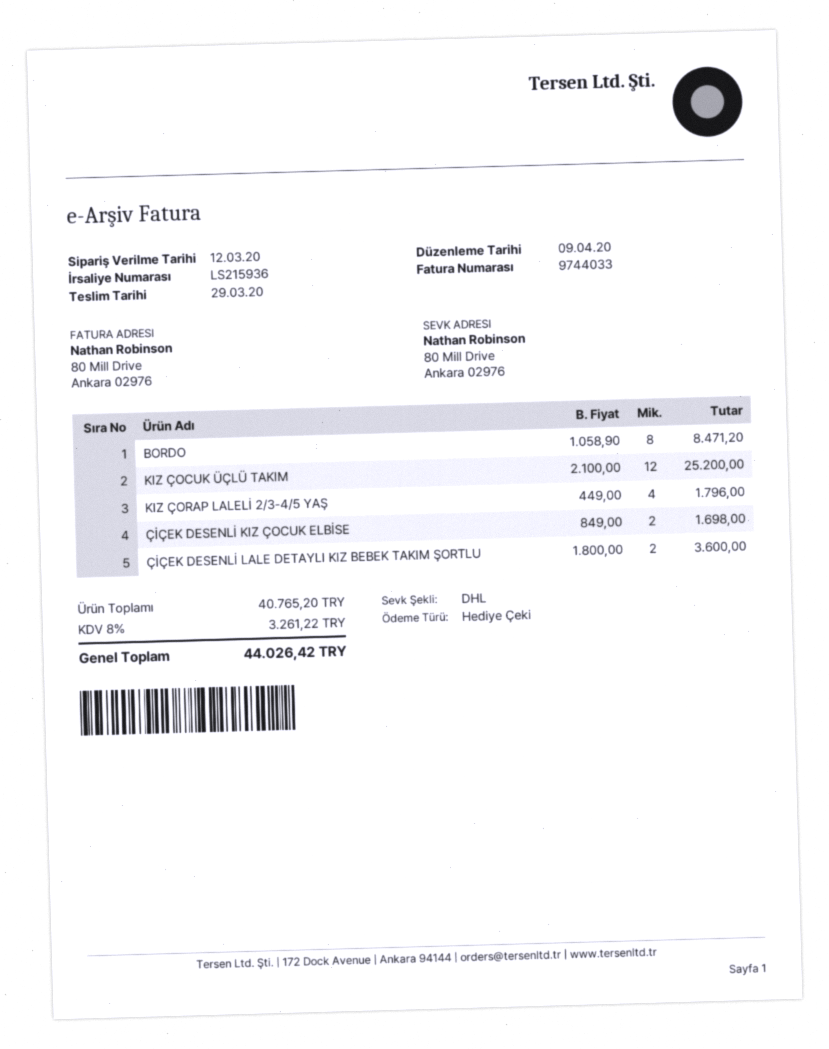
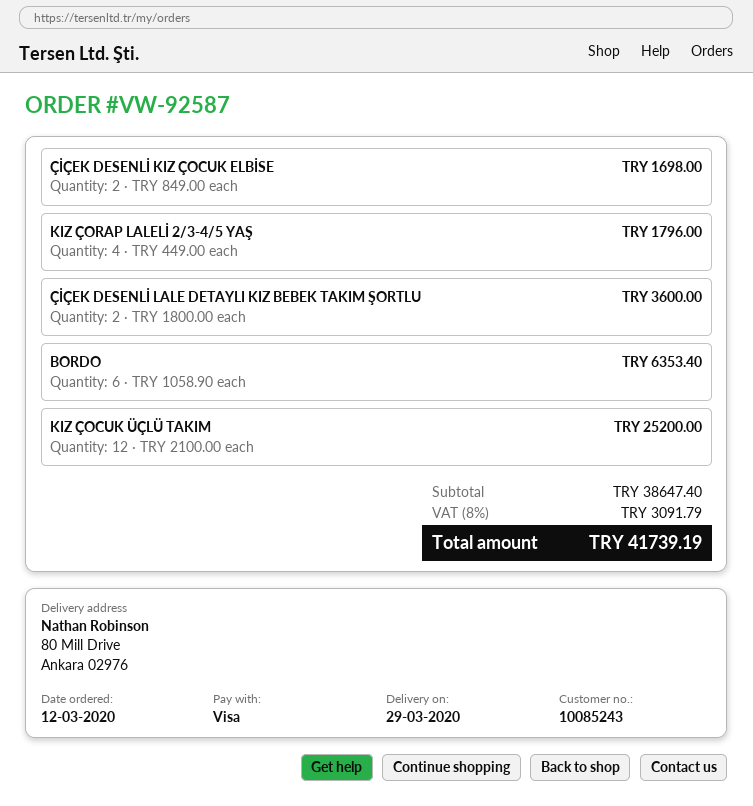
payment method: gift card -> Visa
BORDO: 8 x 1058.90 = 8471.20 -> 6 x 1058.90 = 6353.40
subtotal: 40765.20 -> 38647.40
tax: 8% = 3261.22 -> 8% = 3091.79
total: 44026.42 -> 41739.19

